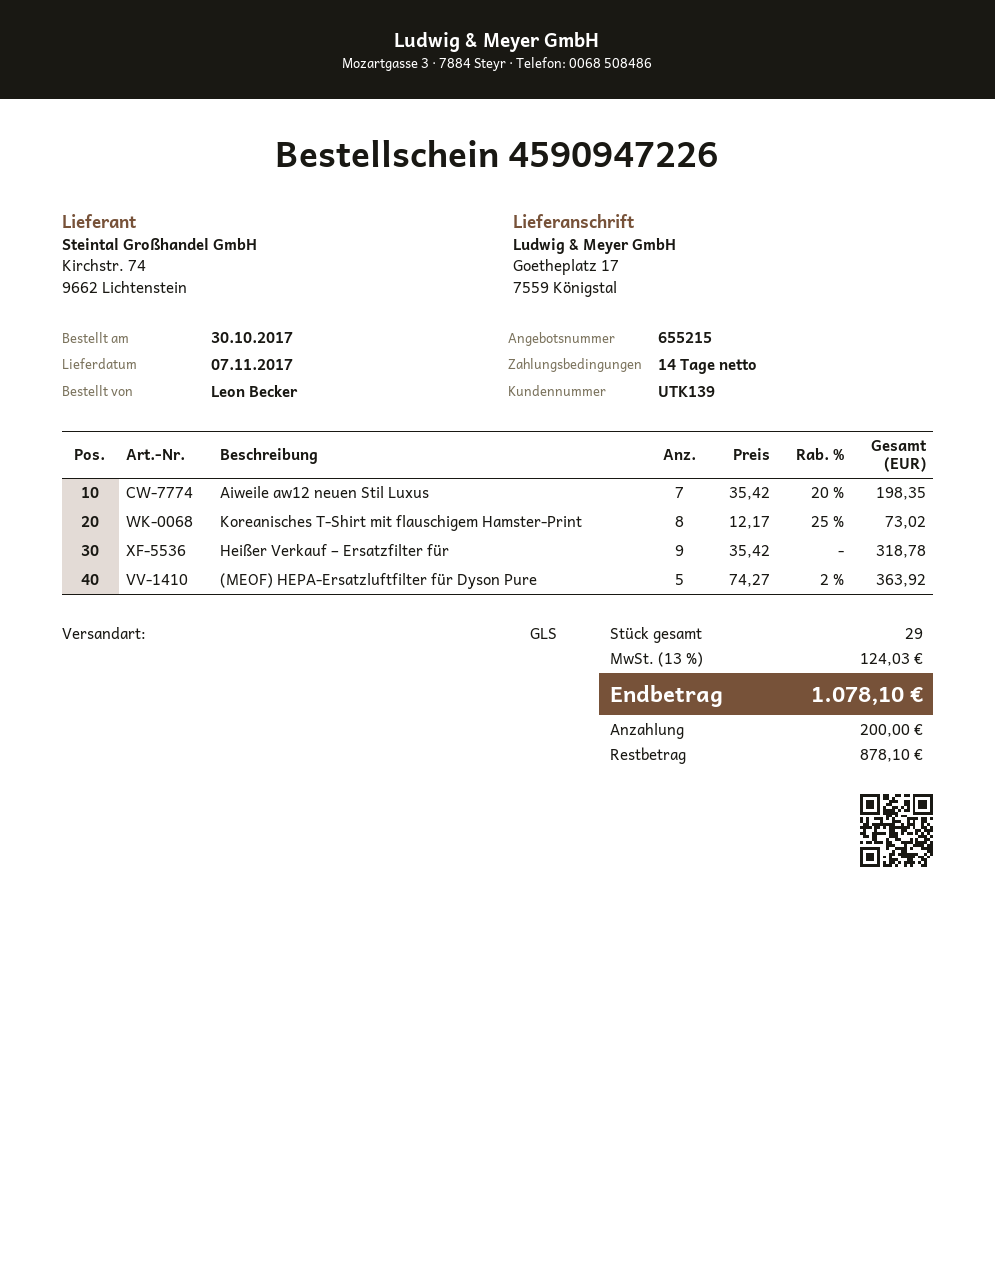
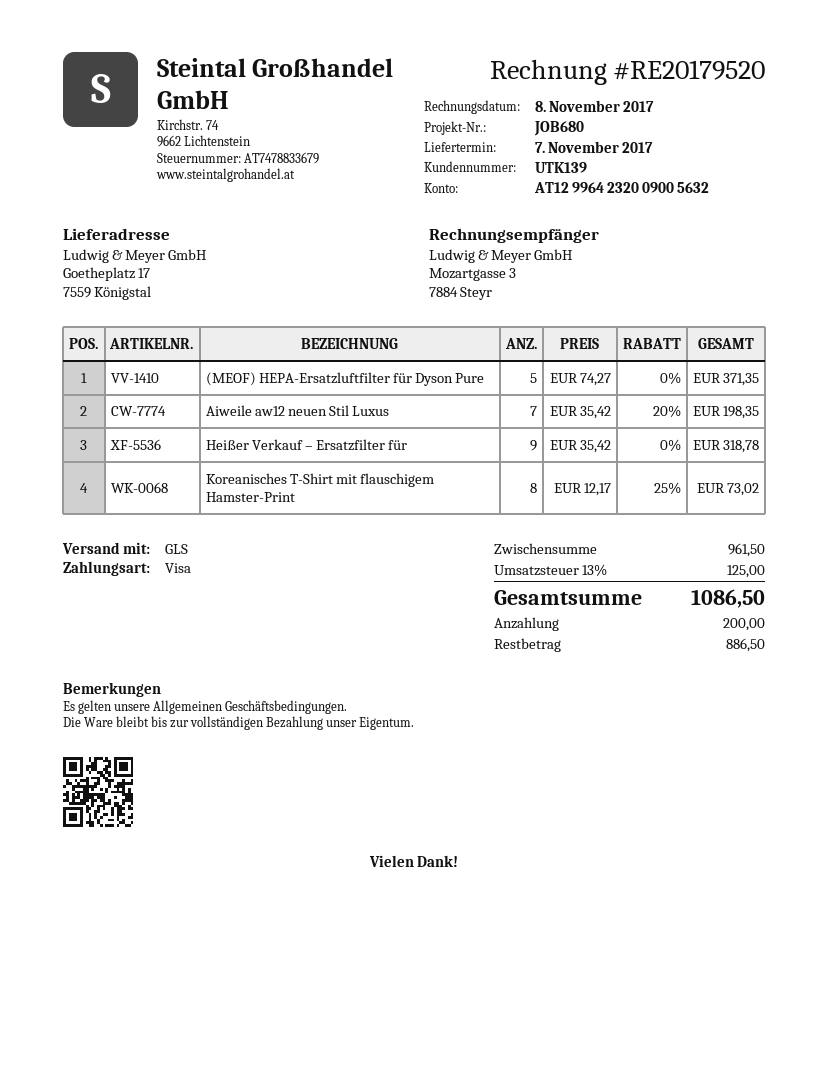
(MEOF) HEPA-Ersatzluftfilter für Dyson Pure: 5 x 74.27 - 2% = 363.92 -> 5 x 74.27 = 371.35
tax: 13% = 124.03 -> 13% = 125.00
total: 1078.10 -> 1086.50
balance: 878.10 -> 886.50

